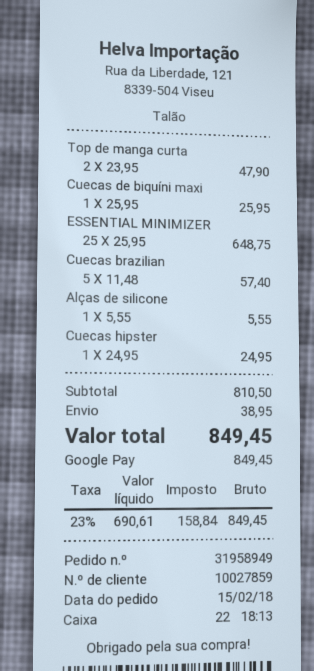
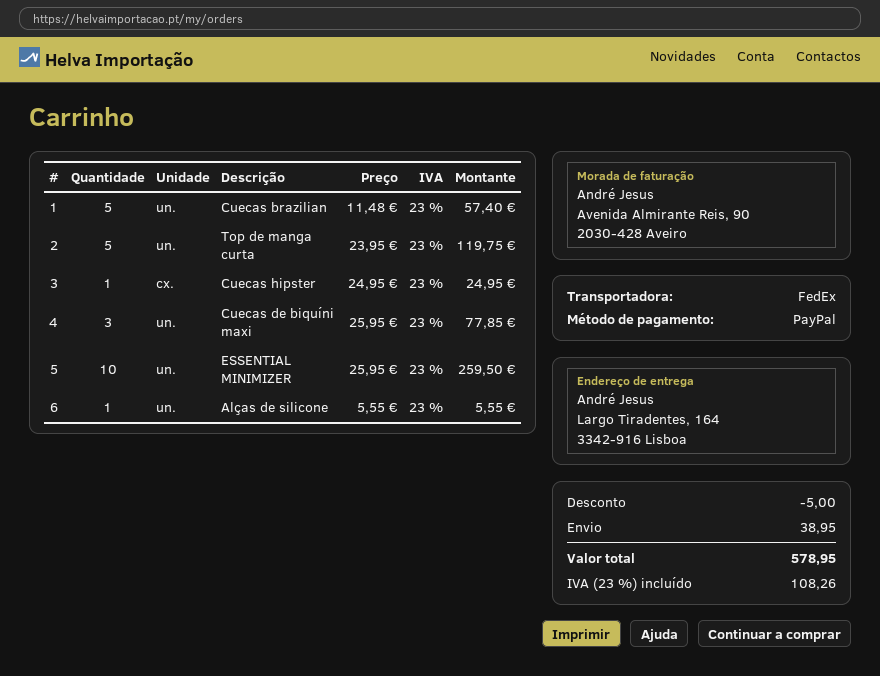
payment method: Google Pay -> PayPal
Top de manga curta: 2 x 23.95 = 47.90 -> 5 x 23.95 = 119.75
Cuecas de biquíni maxi: 1 x 25.95 = 25.95 -> 3 x 25.95 = 77.85
ESSENTIAL MINIMIZER: 25 x 25.95 = 648.75 -> 10 x 25.95 = 259.50
discount: none -> 5.00
tax: 23% = 158.84 -> 23% = 108.26
total: 849.45 -> 578.95

